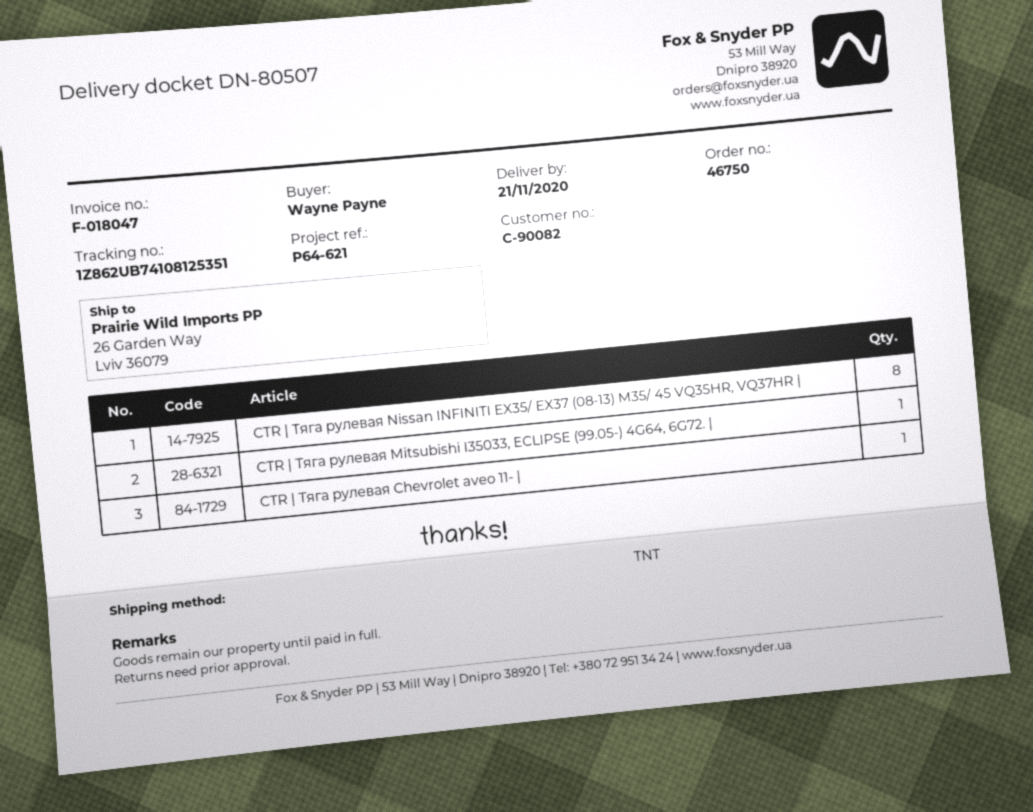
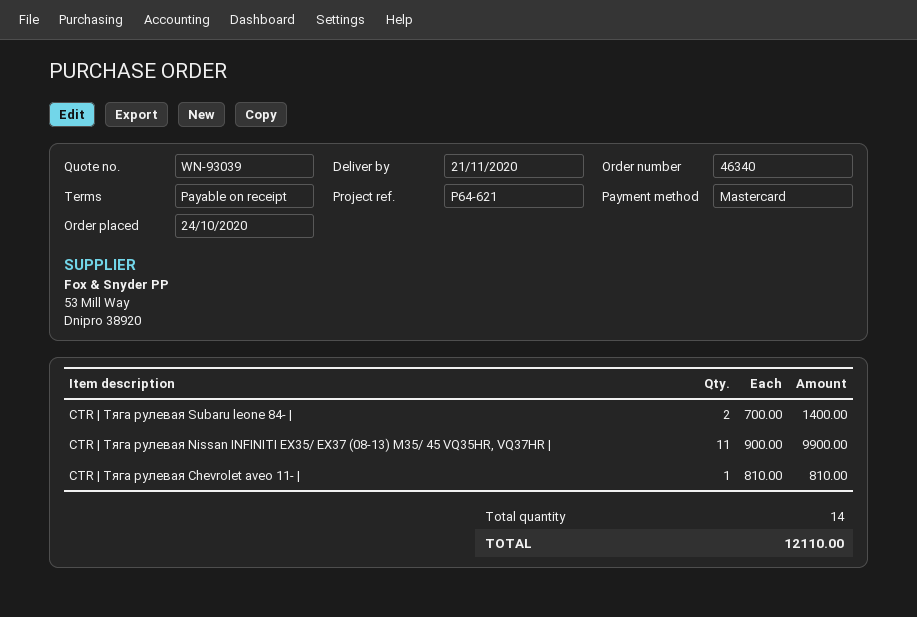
order number: 46750 -> 46340
CTR | Тяга рулевая Nissan INFINITI EX35/ EX37 (08-13) M35/ 45 VQ35HR, VQ37HR |: 8 -> 11
CTR | Тяга рулевая Mitsubishi I35033, ECLIPSE (99.05-) 4G64, 6G72. |: 1 -> none
CTR | Тяга рулевая Subaru leone 84- |: none -> 2

